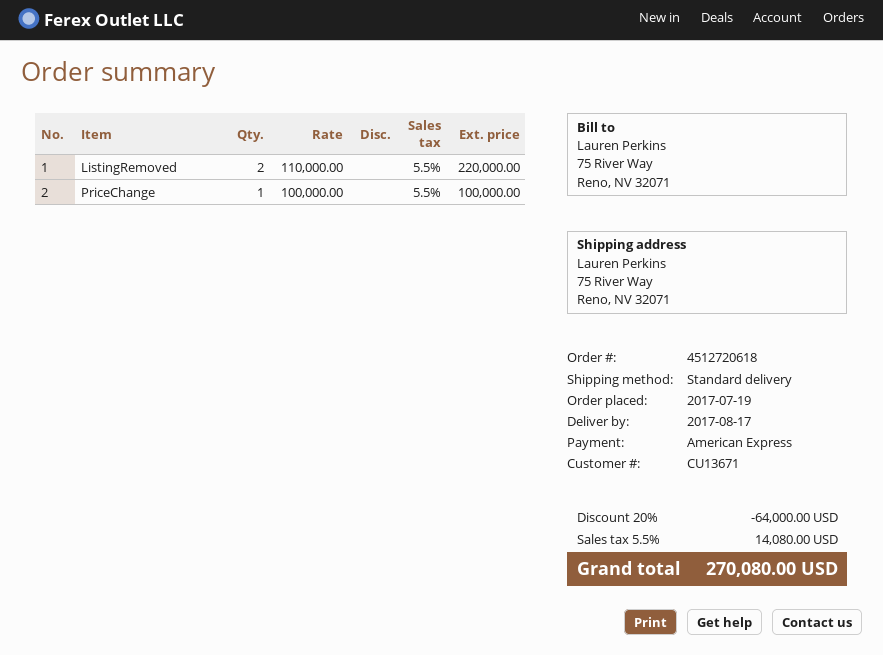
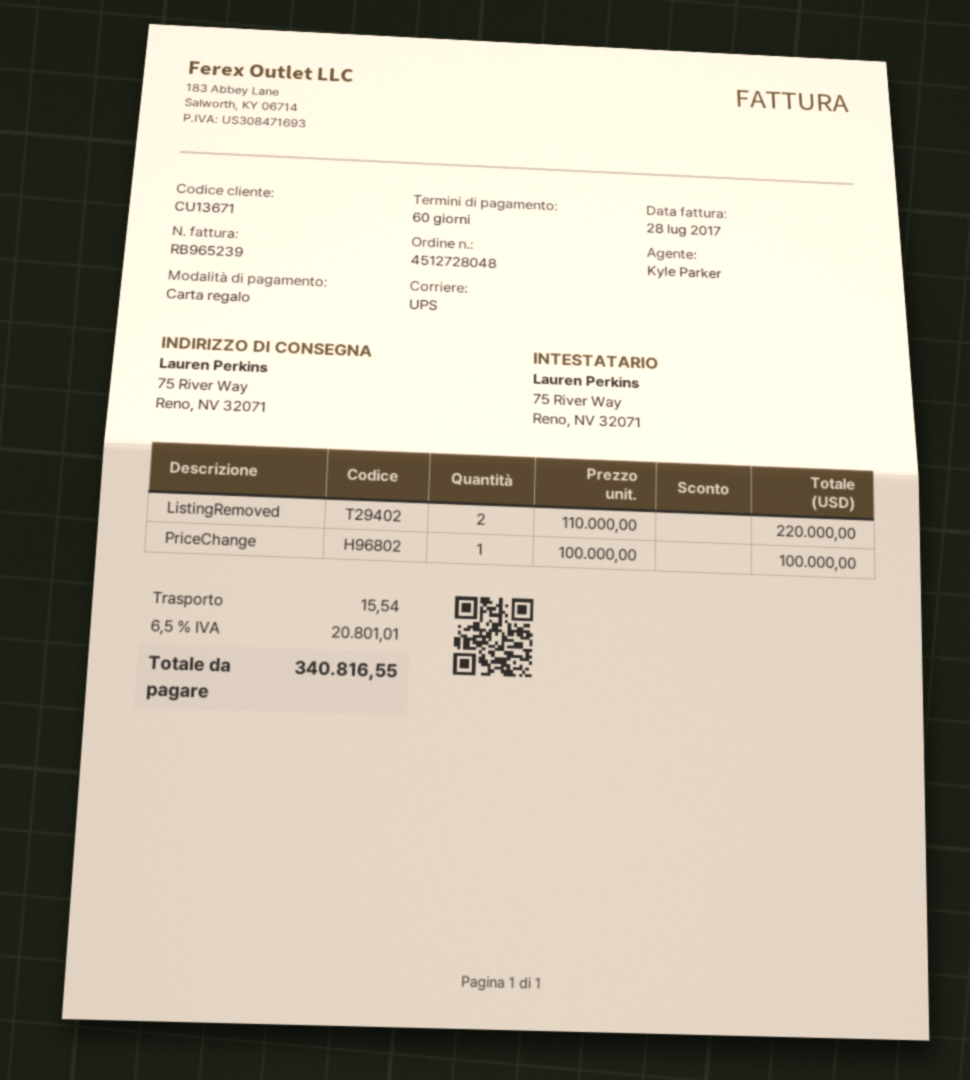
order number: 4512720618 -> 4512728048
payment method: American Express -> gift card
shipping method: standard -> UPS
discount: 20% = 64000.00 -> none
shipping: none -> 15.54
tax: 5.5% = 14080.00 -> 6.5% = 20801.01
total: 270080.00 -> 340816.55

